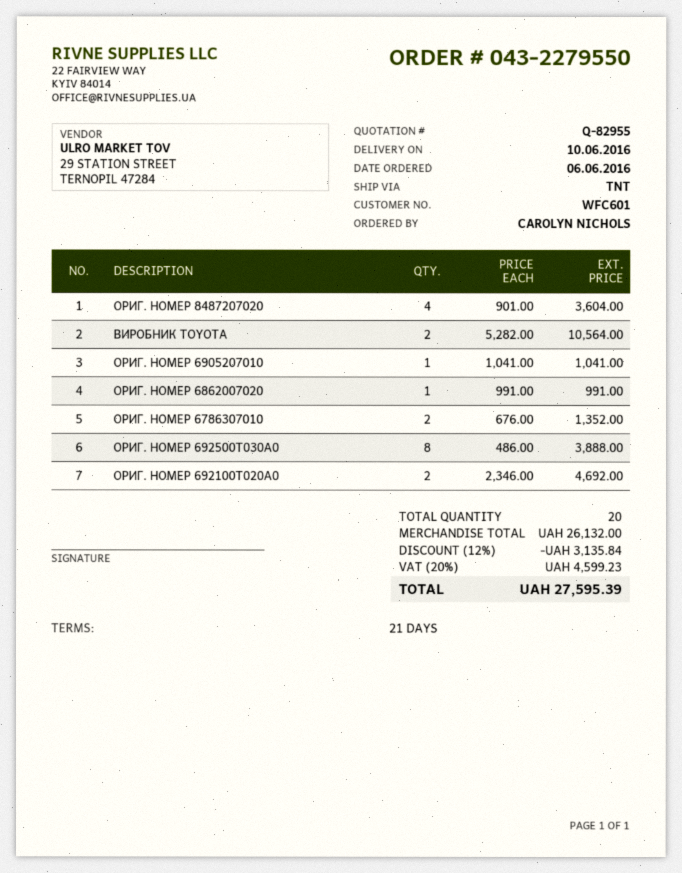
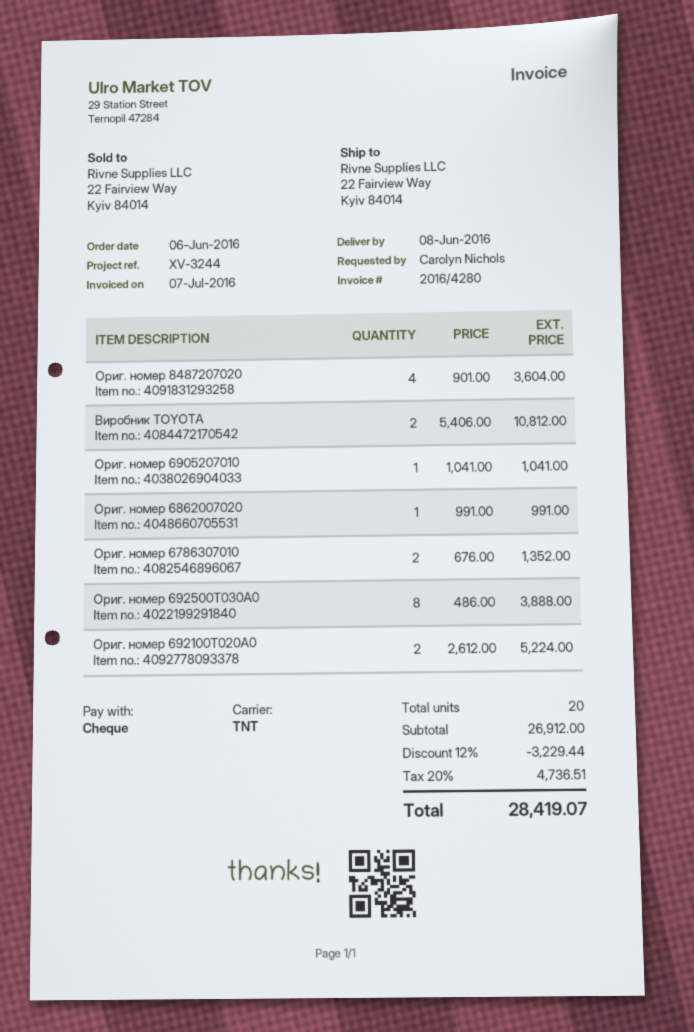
delivery date: 2016-06-10 -> 2016-06-08
ВИРОБНИК TOYOTA: 2 x 5282.00 = 10564.00 -> 2 x 5406.00 = 10812.00
ОРИГ. НОМЕР 692100T020A0: 2 x 2346.00 = 4692.00 -> 2 x 2612.00 = 5224.00
subtotal: 26132.00 -> 26912.00
discount: 12% = 3135.84 -> 12% = 3229.44
tax: 20% = 4599.23 -> 20% = 4736.51
total: 27595.39 -> 28419.07

